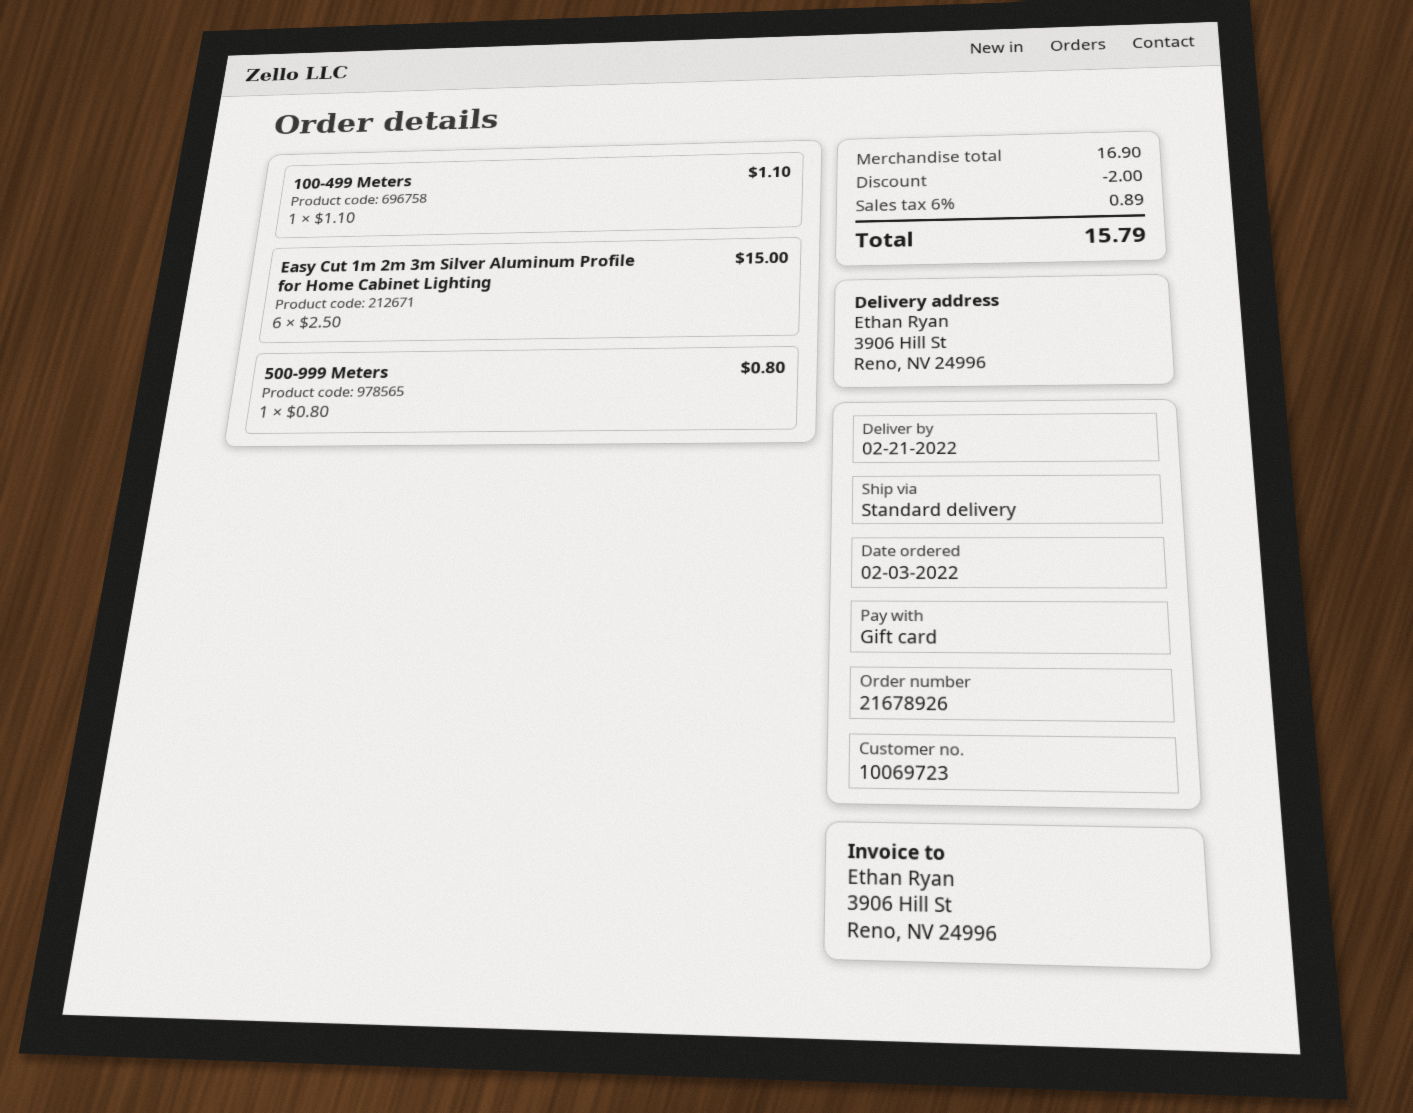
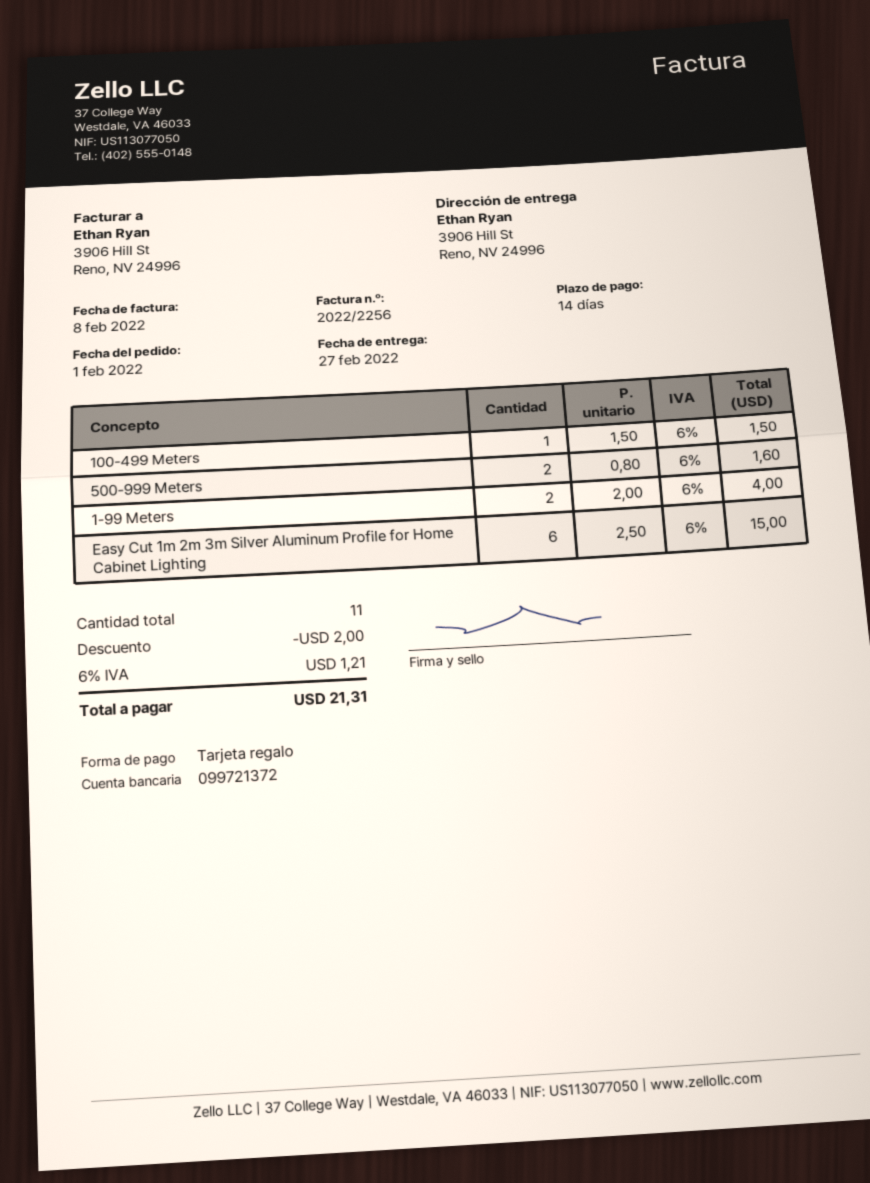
order date: 2022-02-03 -> 2022-02-01
delivery date: 2022-02-21 -> 2022-02-27
100-499 Meters: 1 x 1.10 = 1.10 -> 1 x 1.50 = 1.50
500-999 Meters: 1 x 0.80 = 0.80 -> 2 x 0.80 = 1.60
1-99 Meters: none -> 2 x 2.00 = 4.00
tax: 6% = 0.89 -> 6% = 1.21
total: 15.79 -> 21.31

